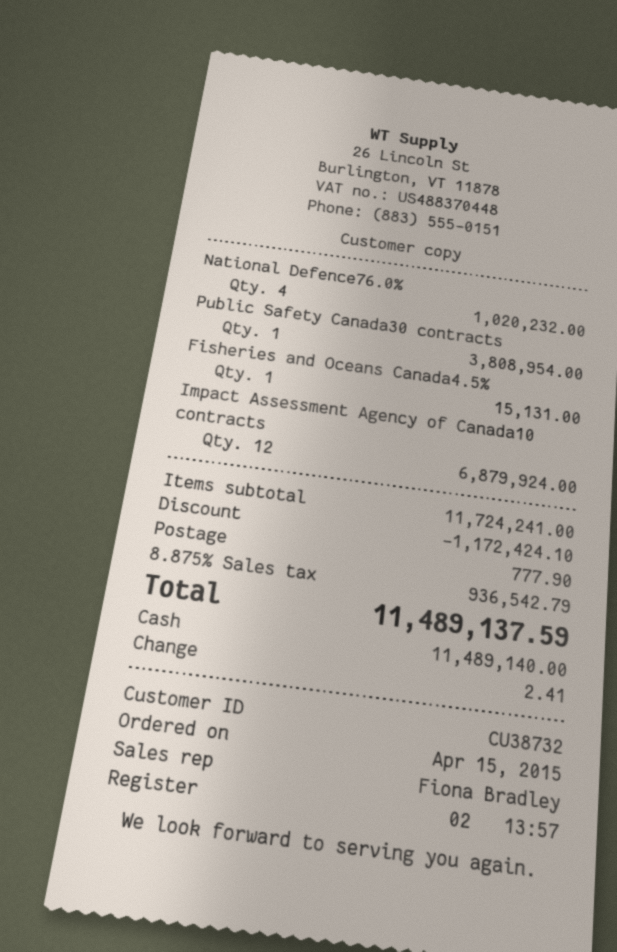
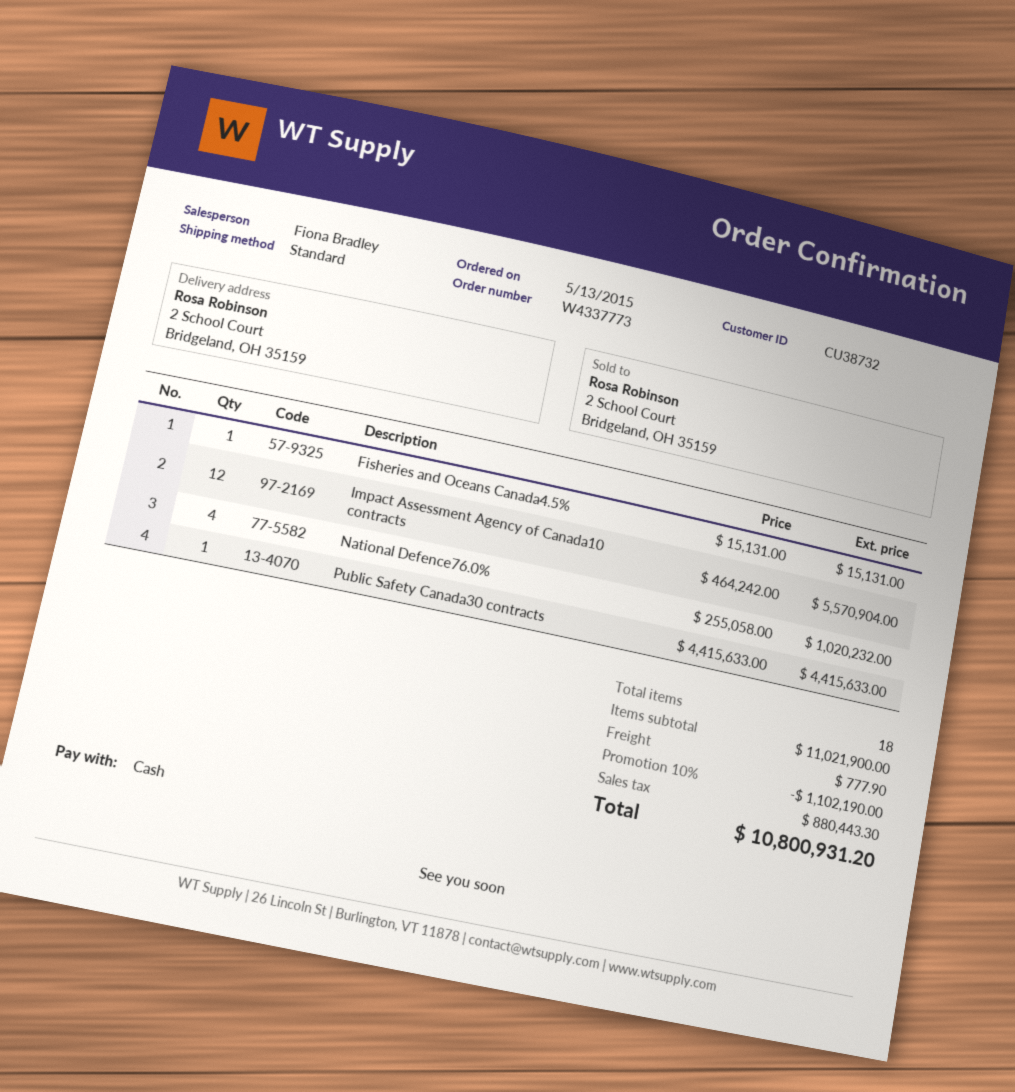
order date: 2015-04-15 -> 2015-05-13
Public Safety Canada30 contracts: 1 for 3808954.00 -> 1 for 4415633.00
Impact Assessment Agency of Canada10 contracts: 12 for 6879924.00 -> 12 for 5570904.00
subtotal: 11724241.00 -> 11021900.00
discount: 1172424.10 -> 1102190.00
tax: 936542.79 -> 880443.30
total: 11489137.59 -> 10800931.20

